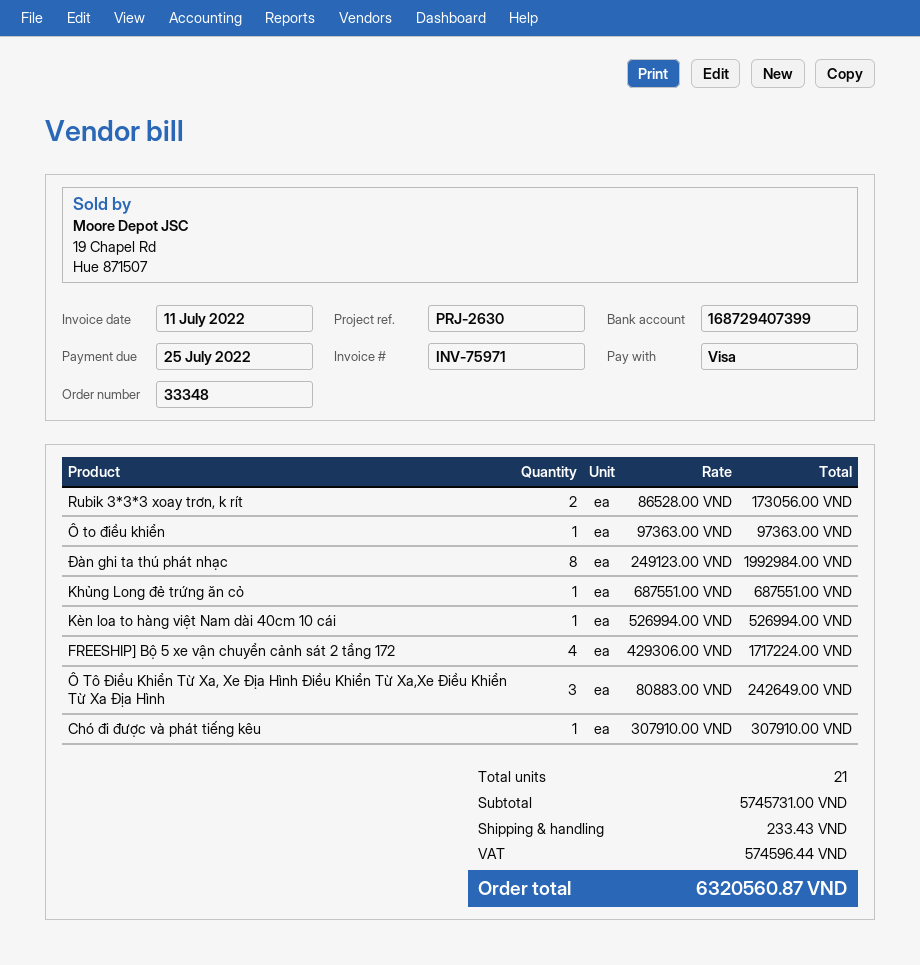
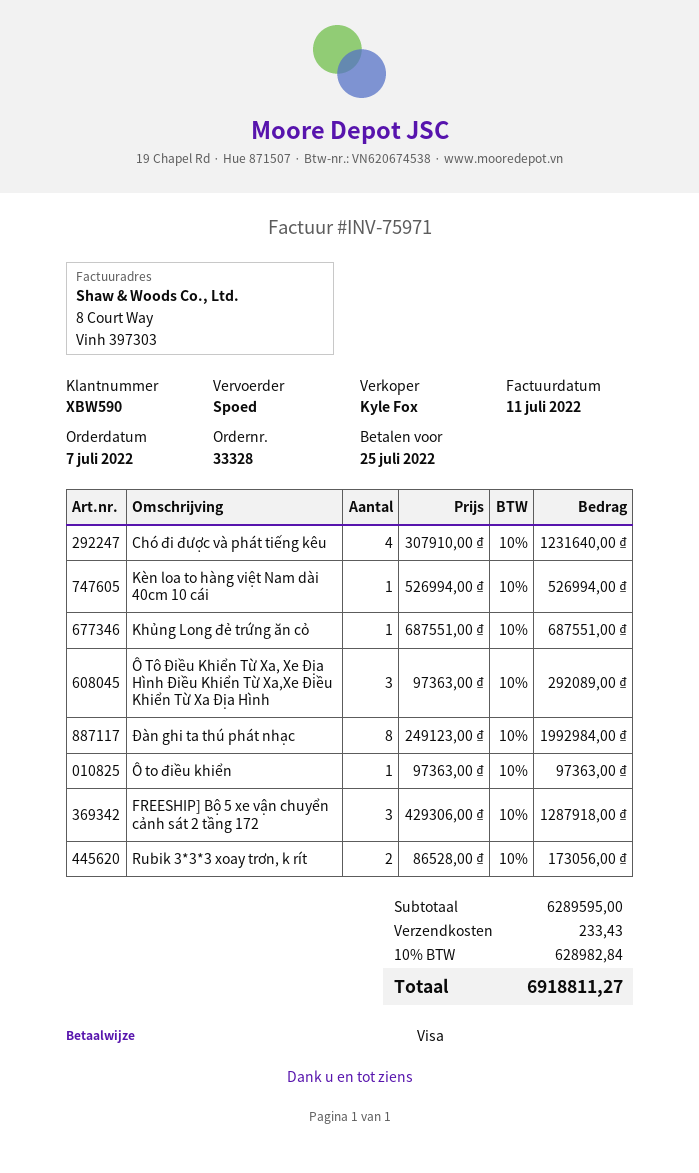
order number: 33348 -> 33328
FREESHIP] Bộ 5 xe vận chuyển cảnh sát 2 tầng 172: 4 x 429306.00 = 1717224.00 -> 3 x 429306.00 = 1287918.00
Ô Tô Điều Khiển Từ Xa, Xe Địa Hình Điều Khiển Từ Xa,Xe Điều Khiển Từ Xa Địa Hình: 3 x 80883.00 = 242649.00 -> 3 x 97363.00 = 292089.00
Chó đi được và phát tiếng kêu: 1 x 307910.00 = 307910.00 -> 4 x 307910.00 = 1231640.00
subtotal: 5745731.00 -> 6289595.00
tax: 574596.44 -> 628982.84
total: 6320560.87 -> 6918811.27

